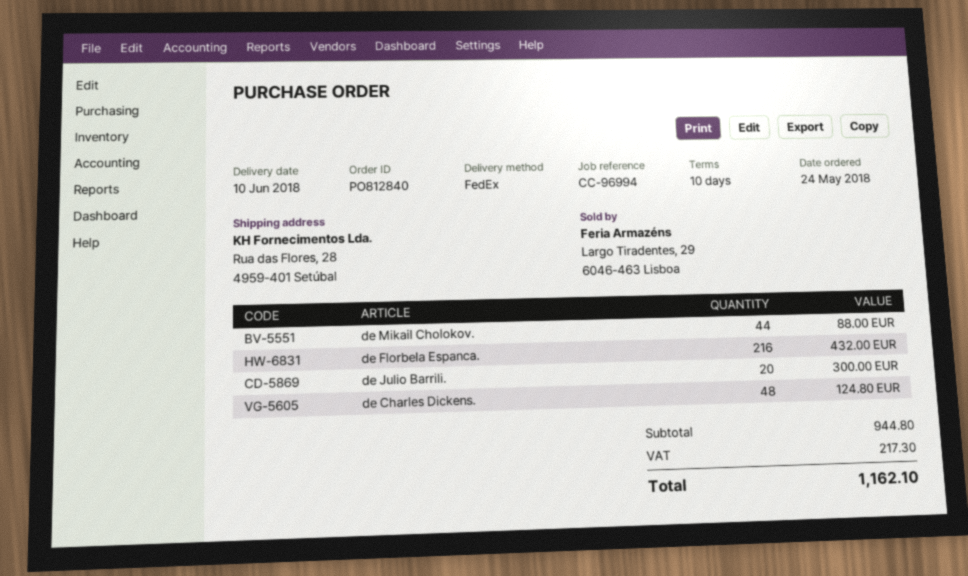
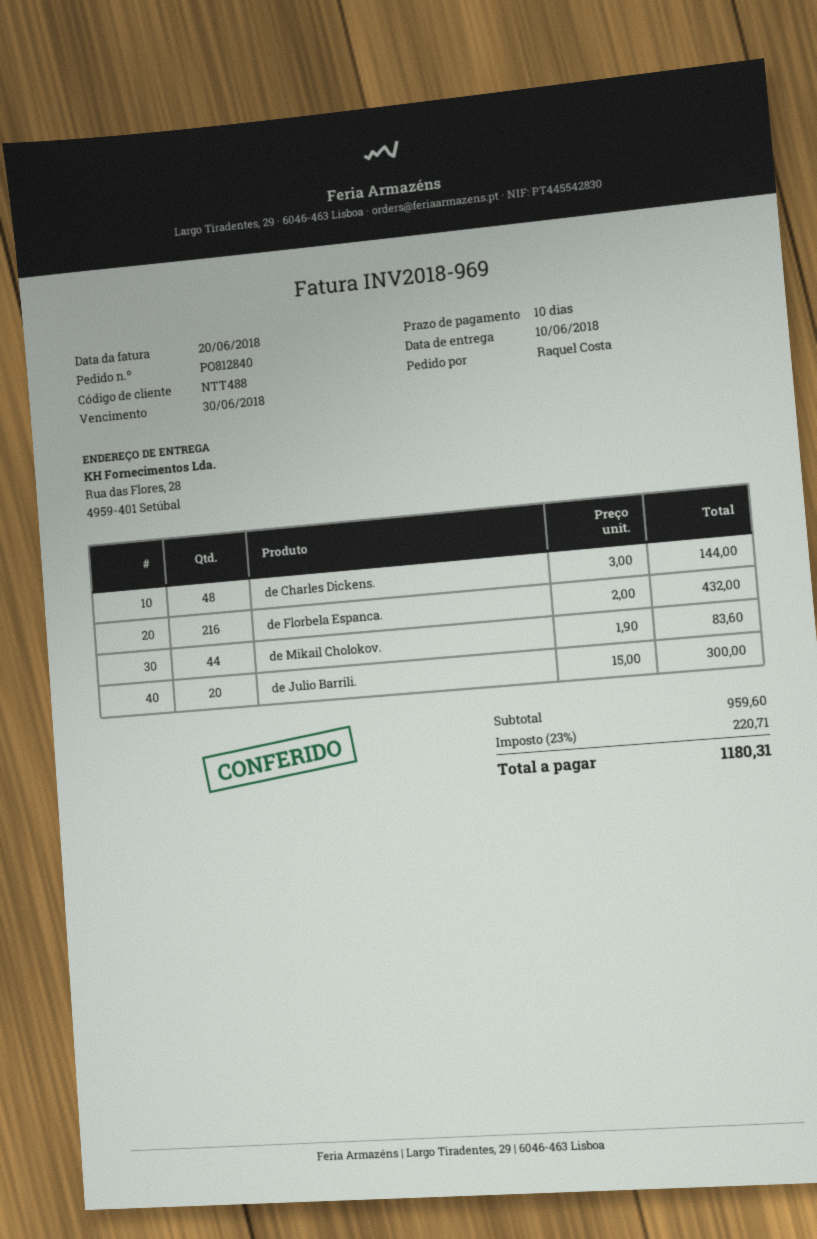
de Mikail Cholokov.: 44 for 88.00 -> 44 for 83.60
de Charles Dickens.: 48 for 124.80 -> 48 for 144.00
subtotal: 944.80 -> 959.60
tax: 217.30 -> 220.71
total: 1162.10 -> 1180.31

